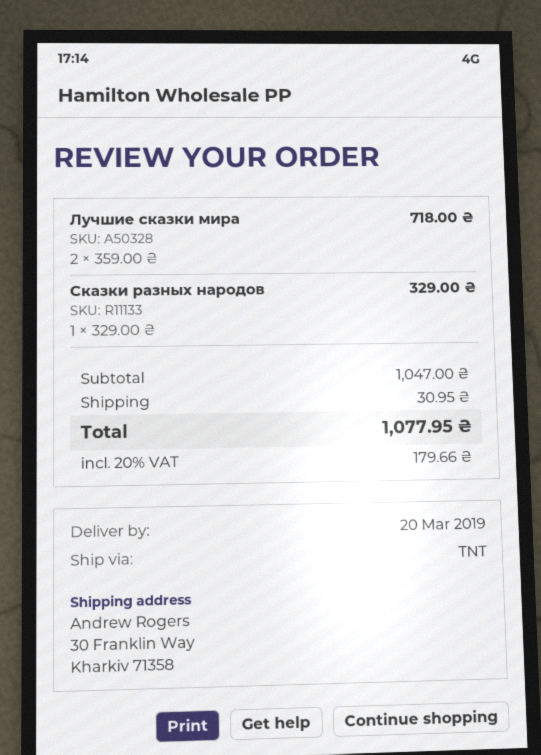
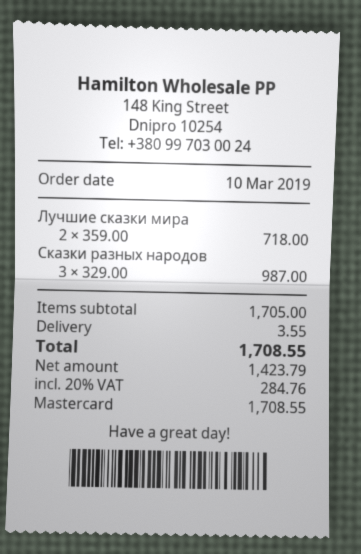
Сказки разных народов: 1 x 329.00 = 329.00 -> 3 x 329.00 = 987.00
subtotal: 1047.00 -> 1705.00
shipping: 30.95 -> 3.55
tax: 20% = 179.66 -> 20% = 284.76
total: 1077.95 -> 1708.55

